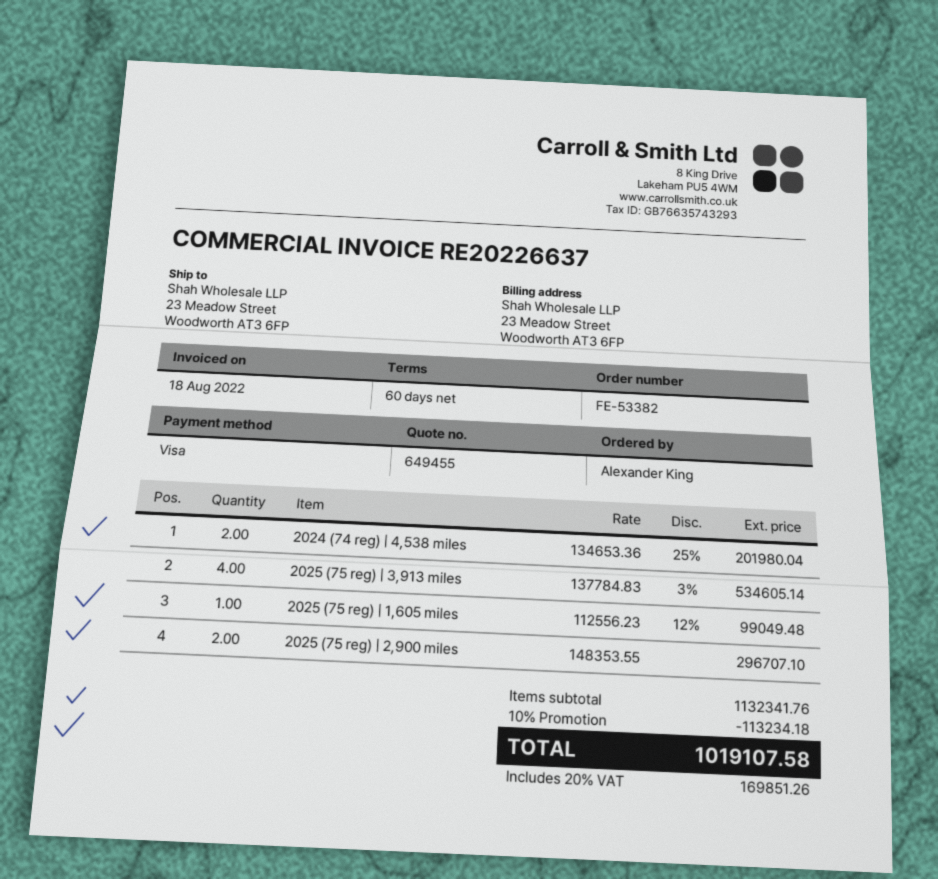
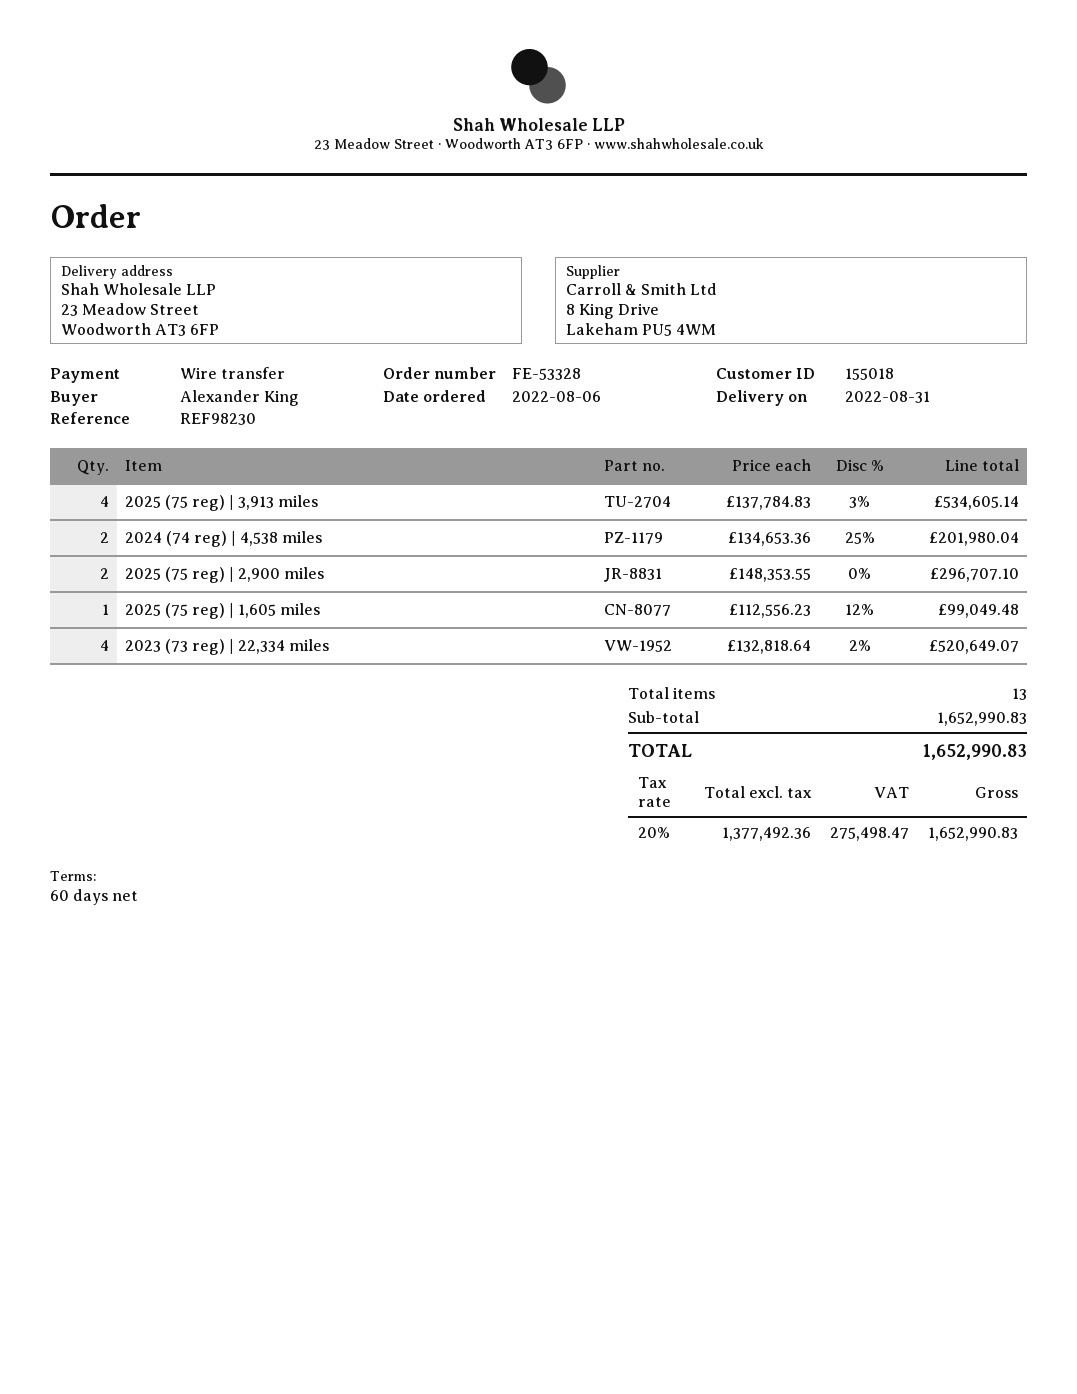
order number: FE-53382 -> FE-53328
payment method: Visa -> bank transfer
2023 (73 reg) | 22,334 miles: none -> 4 x 132818.64 - 2% = 520649.07
subtotal: 1132341.76 -> 1652990.83
discount: 10% = 113234.18 -> none
tax: 20% = 169851.26 -> 20% = 275498.47
total: 1019107.58 -> 1652990.83

